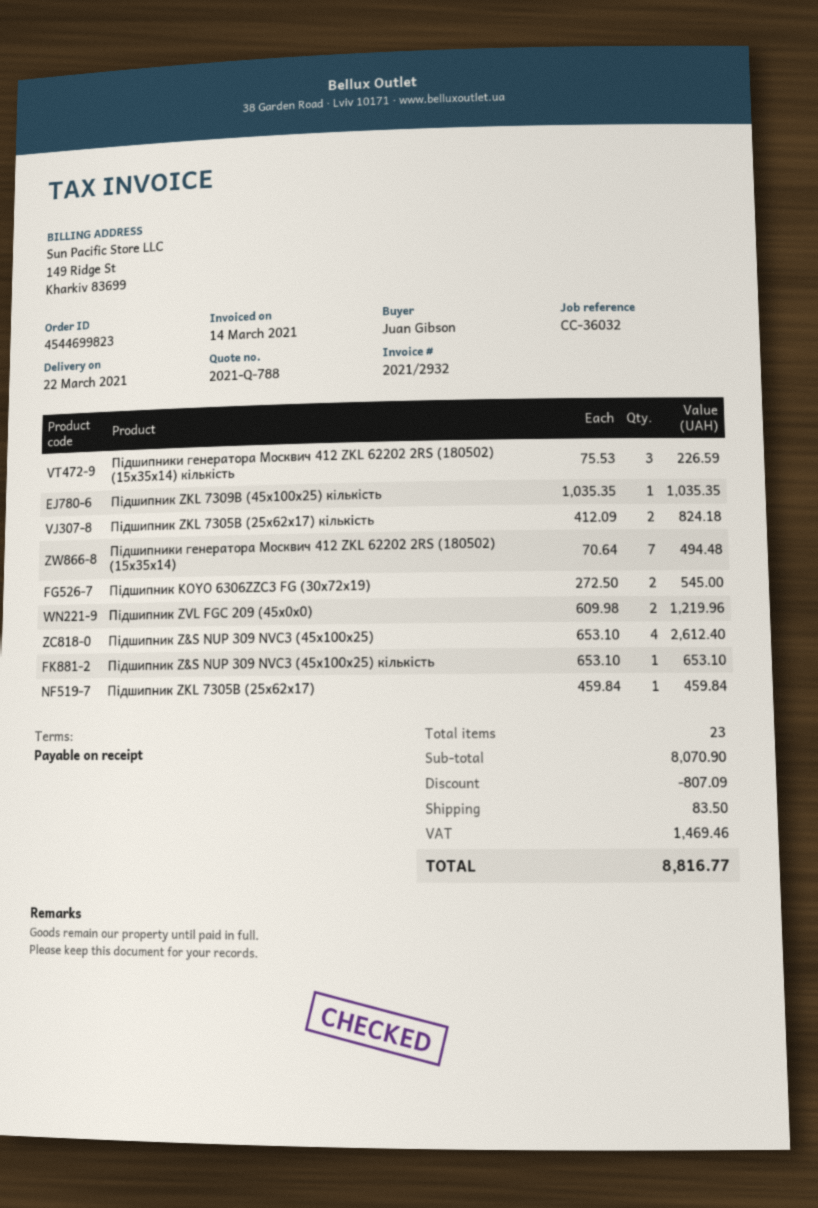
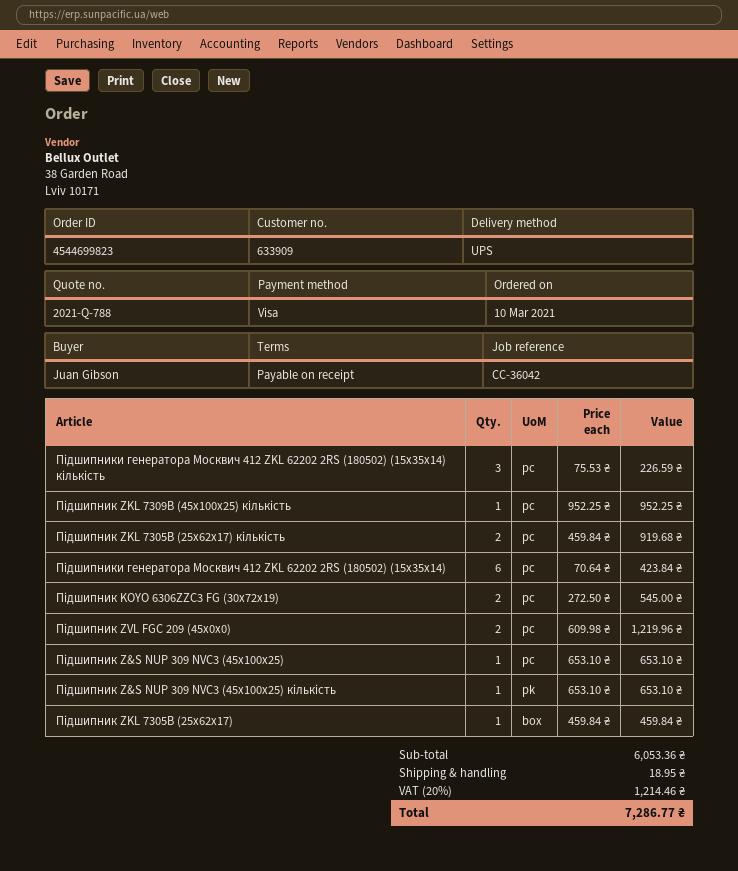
reference: CC-36032 -> CC-36042
Підшипник ZKL 7309B (45x100x25) кількість: 1 x 1035.35 = 1035.35 -> 1 x 952.25 = 952.25
Підшипник ZKL 7305B (25x62x17) кількість: 2 x 412.09 = 824.18 -> 2 x 459.84 = 919.68
Підшипники генератора Москвич 412 ZKL 62202 2RS (180502) (15x35x14): 7 x 70.64 = 494.48 -> 6 x 70.64 = 423.84
Підшипник Z&S NUP 309 NVC3 (45x100x25): 4 x 653.10 = 2612.40 -> 1 x 653.10 = 653.10
subtotal: 8070.90 -> 6053.36
discount: 807.09 -> none
shipping: 83.50 -> 18.95
tax: 1469.46 -> 1214.46
total: 8816.77 -> 7286.77

